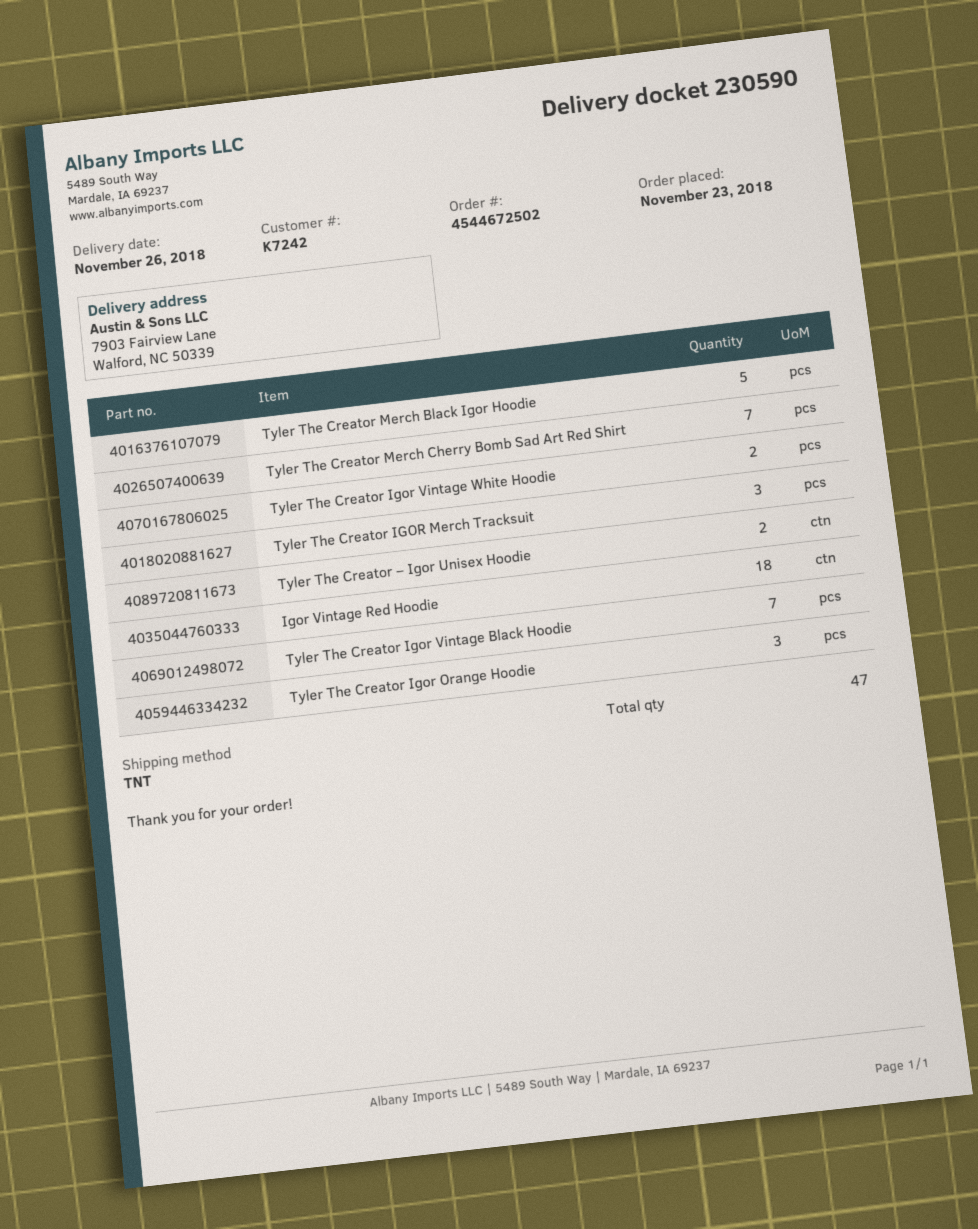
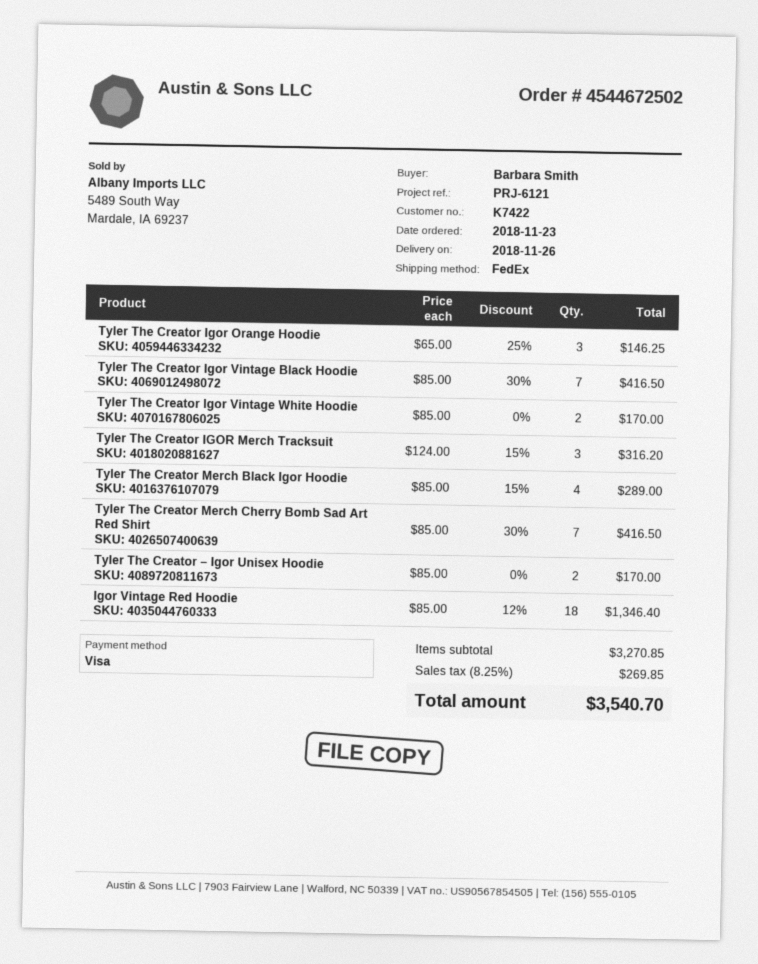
customer number: K7242 -> K7422
shipping method: TNT -> FedEx
Tyler The Creator Merch Black Igor Hoodie: 5 -> 4

